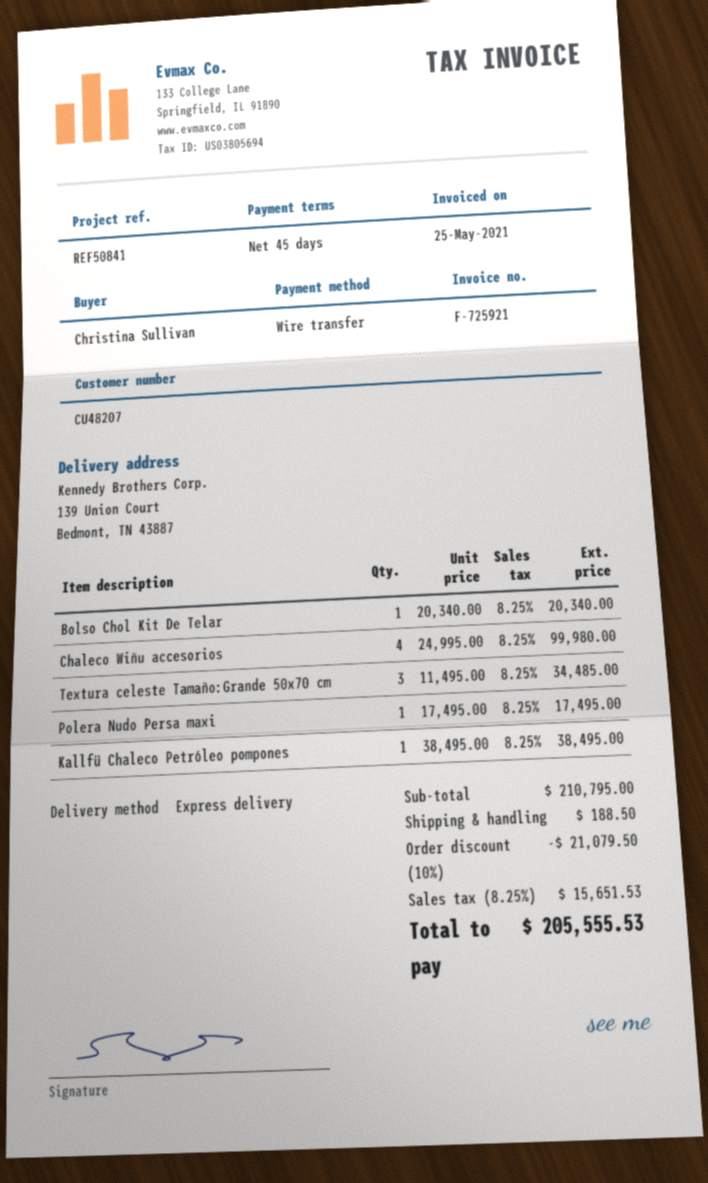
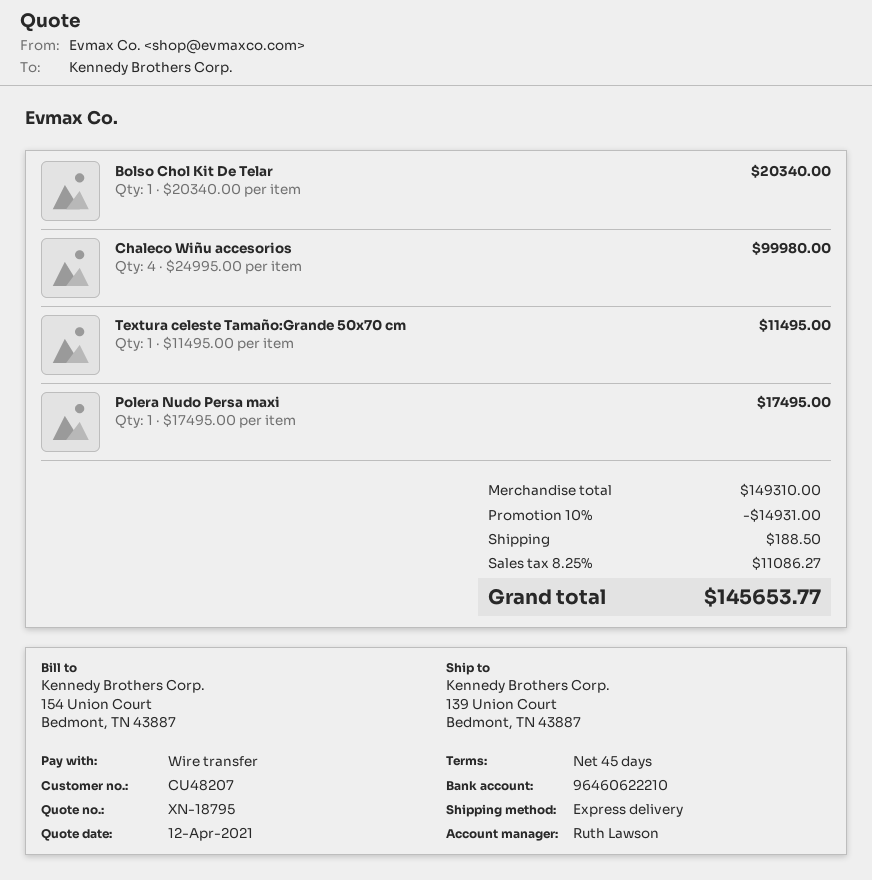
Textura celeste Tamaño:Grande 50x70 cm: 3 x 11495.00 = 34485.00 -> 1 x 11495.00 = 11495.00
Kallfü Chaleco Petróleo pompones: 1 x 38495.00 = 38495.00 -> none
subtotal: 210795.00 -> 149310.00
discount: 10% = 21079.50 -> 10% = 14931.00
tax: 8.25% = 15651.53 -> 8.25% = 11086.27
total: 205555.53 -> 145653.77

